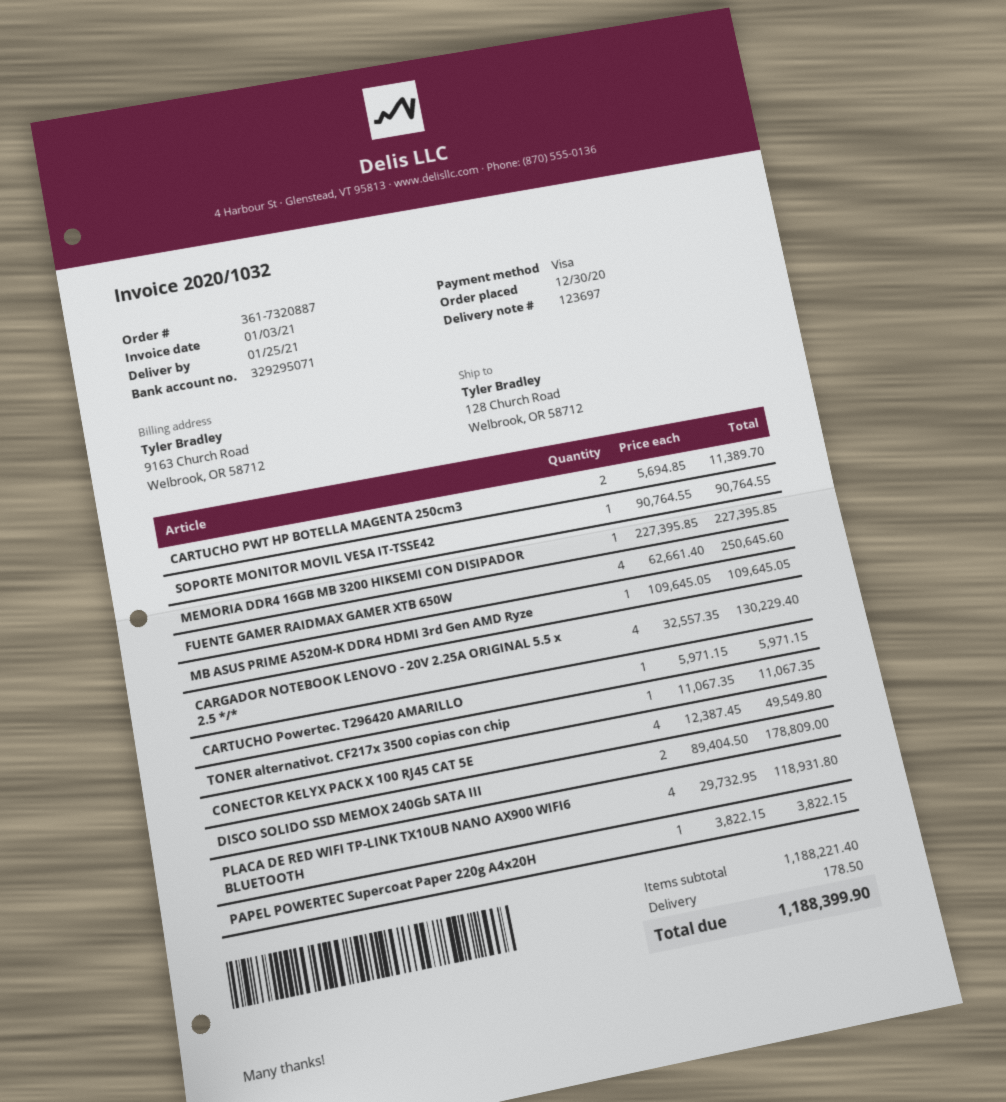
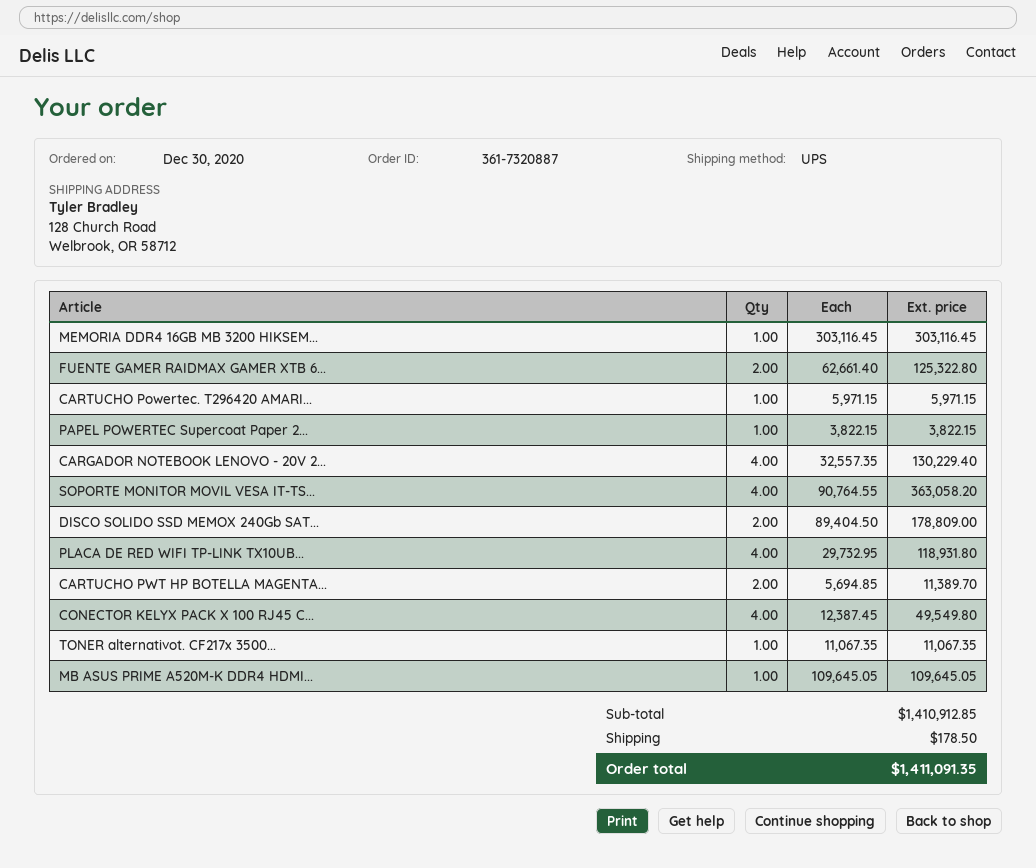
SOPORTE MONITOR MOVIL VESA IT-TSSE42: 1 x 90764.55 = 90764.55 -> 4 x 90764.55 = 363058.20
MEMORIA DDR4 16GB MB 3200 HIKSEMI CON DISIPADOR: 1 x 227395.85 = 227395.85 -> 1 x 303116.45 = 303116.45
FUENTE GAMER RAIDMAX GAMER XTB 650W: 4 x 62661.40 = 250645.60 -> 2 x 62661.40 = 125322.80
subtotal: 1188221.40 -> 1410912.85
total: 1188399.90 -> 1411091.35

